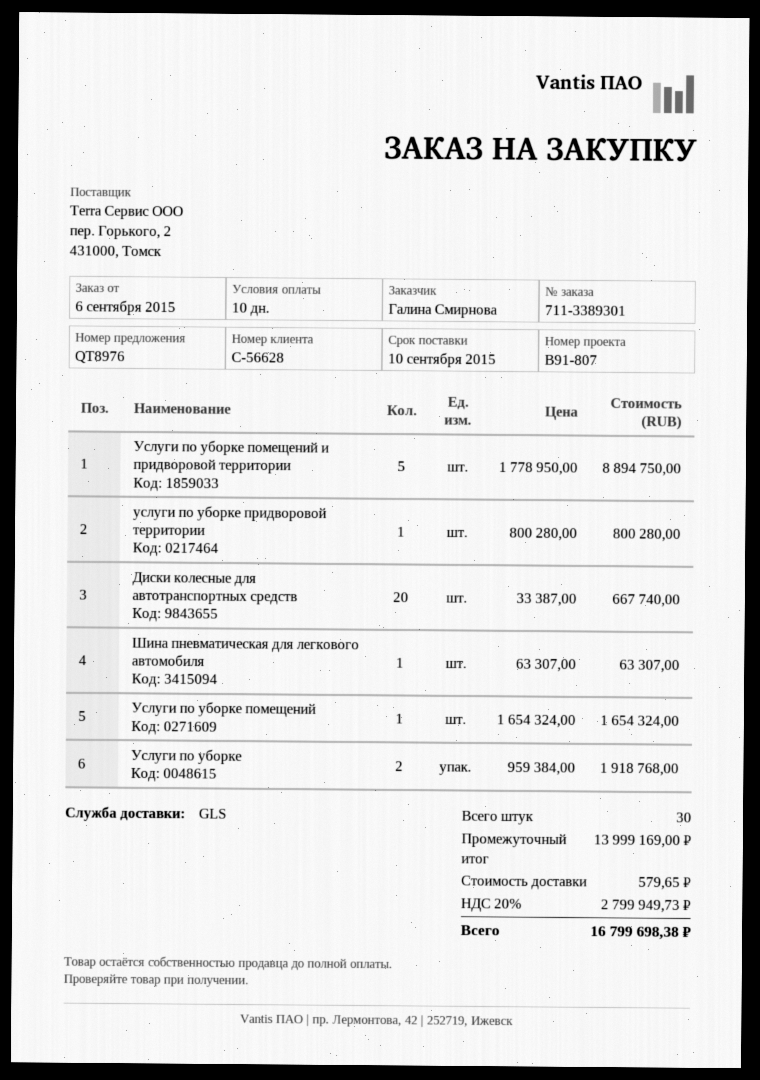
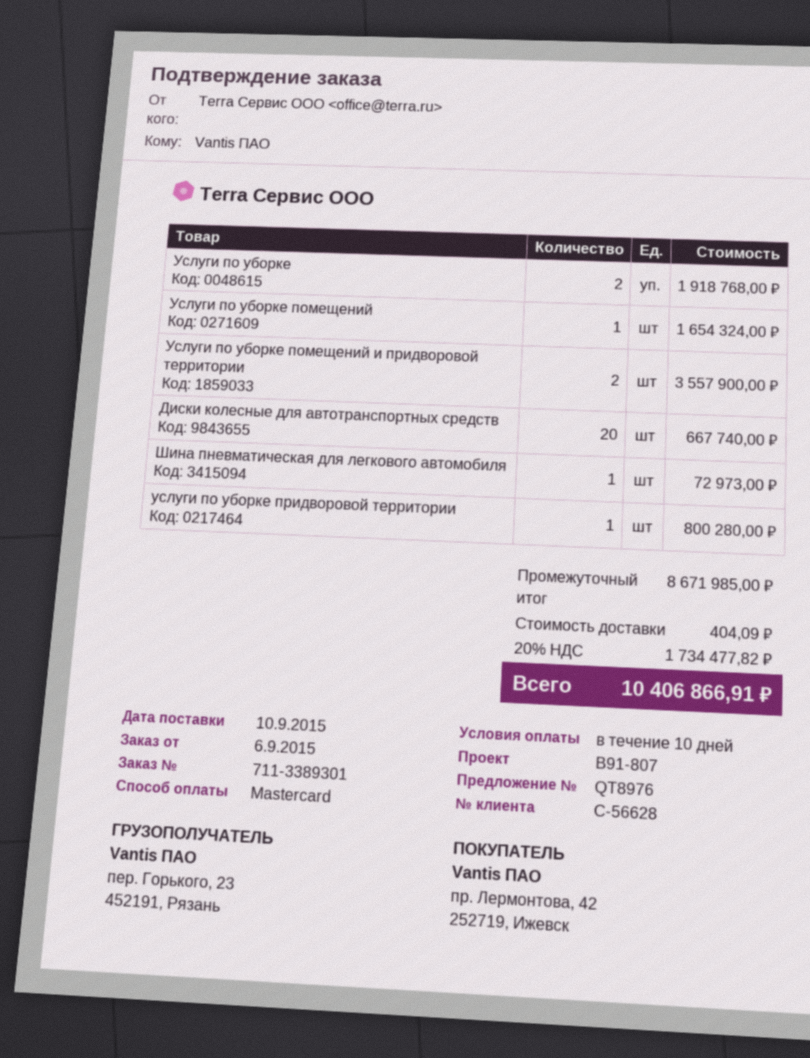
Услуги по уборке помещений и придворовой территории: 5 for 8894750.00 -> 2 for 3557900.00
Шина пневматическая для легкового автомобиля: 1 for 63307.00 -> 1 for 72973.00
subtotal: 13999169.00 -> 8671985.00
shipping: 579.65 -> 404.09
tax: 20% = 2799949.73 -> 20% = 1734477.82
total: 16799698.38 -> 10406866.91

